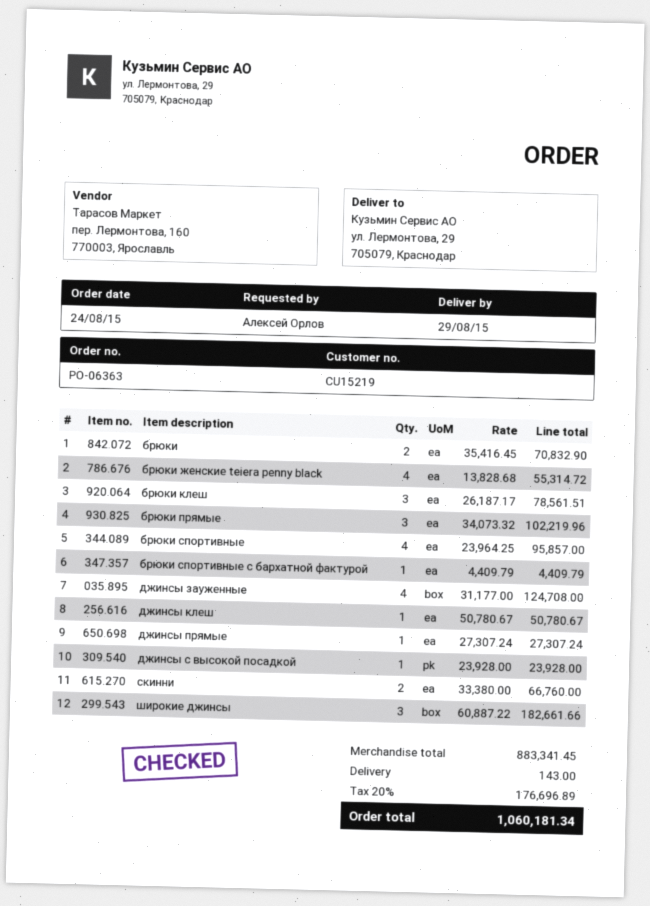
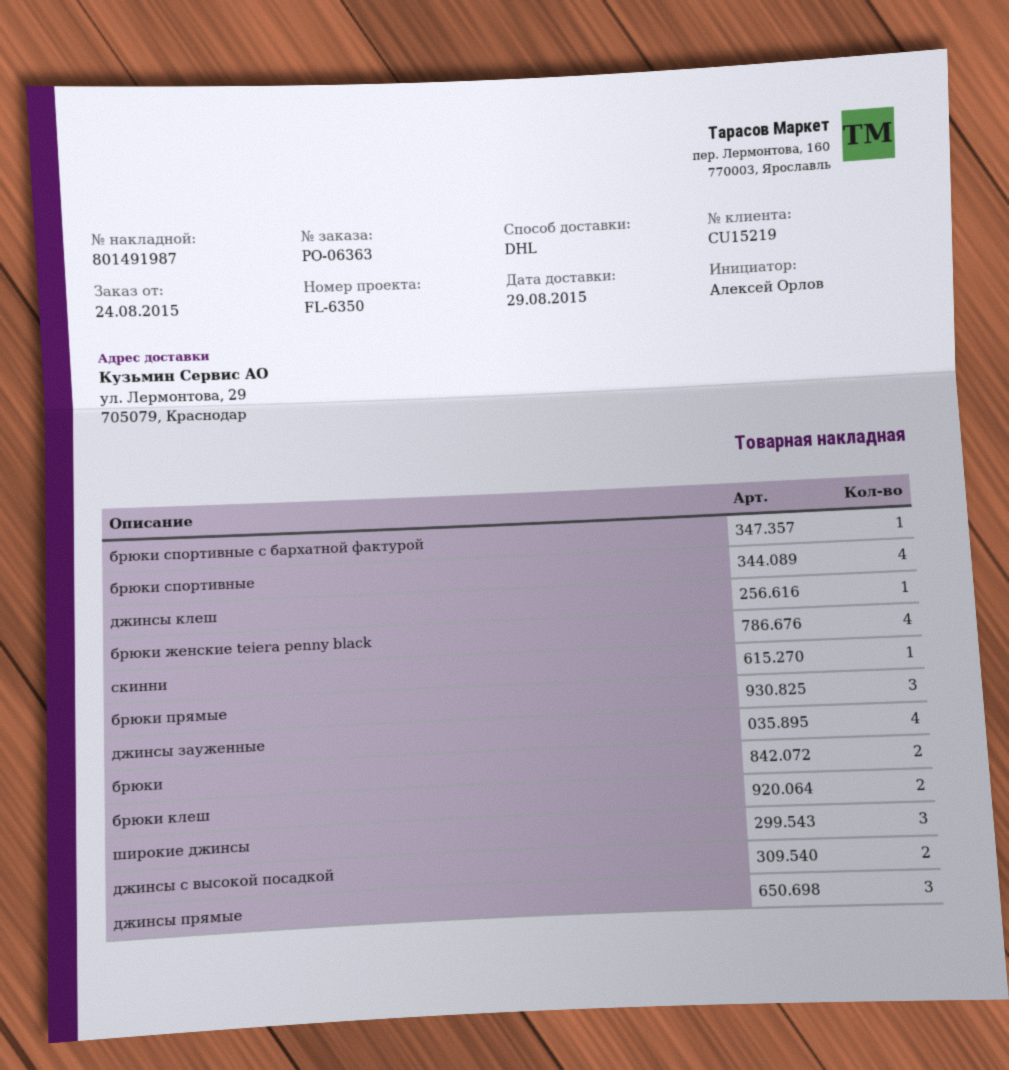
брюки клеш: 3 -> 2
джинсы прямые: 1 -> 3
джинсы с высокой посадкой: 1 -> 2
скинни: 2 -> 1

